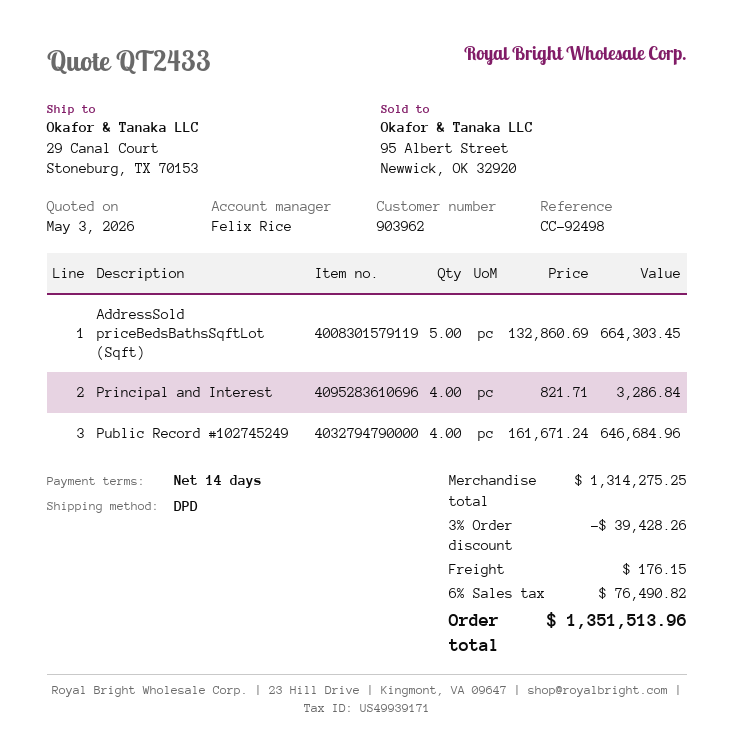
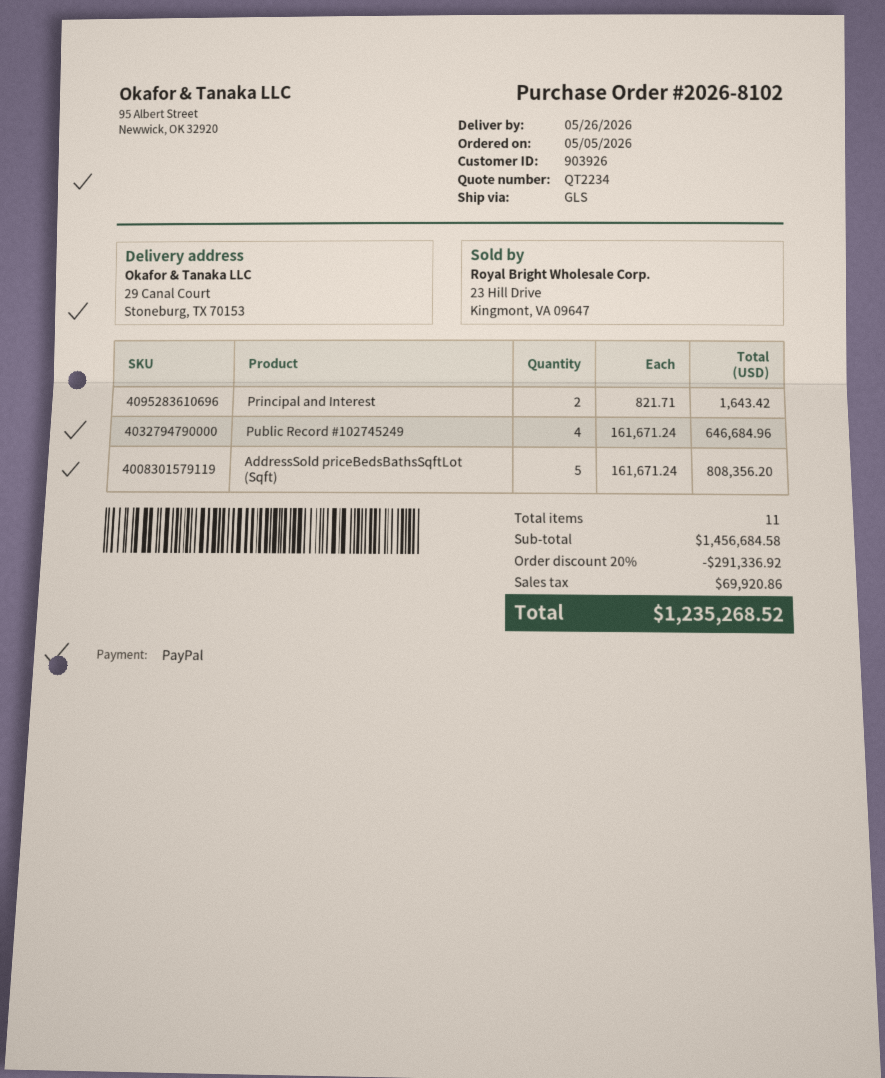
quote number: QT2433 -> QT2234
customer number: 903962 -> 903926
shipping method: DPD -> GLS
AddressSold priceBedsBathsSqftLot (Sqft): 5 x 132860.69 = 664303.45 -> 5 x 161671.24 = 808356.20
Principal and Interest: 4 x 821.71 = 3286.84 -> 2 x 821.71 = 1643.42
subtotal: 1314275.25 -> 1456684.58
discount: 3% = 39428.26 -> 20% = 291336.92
shipping: 176.15 -> none
tax: 76490.82 -> 69920.86
total: 1351513.96 -> 1235268.52

